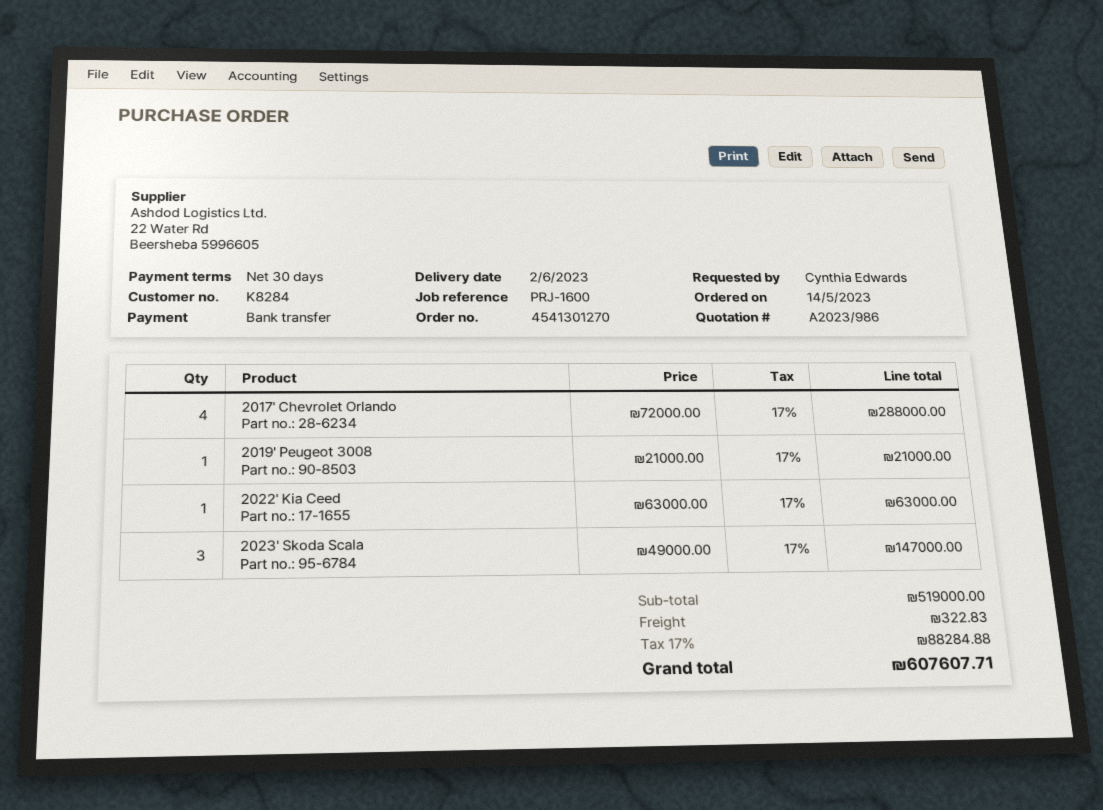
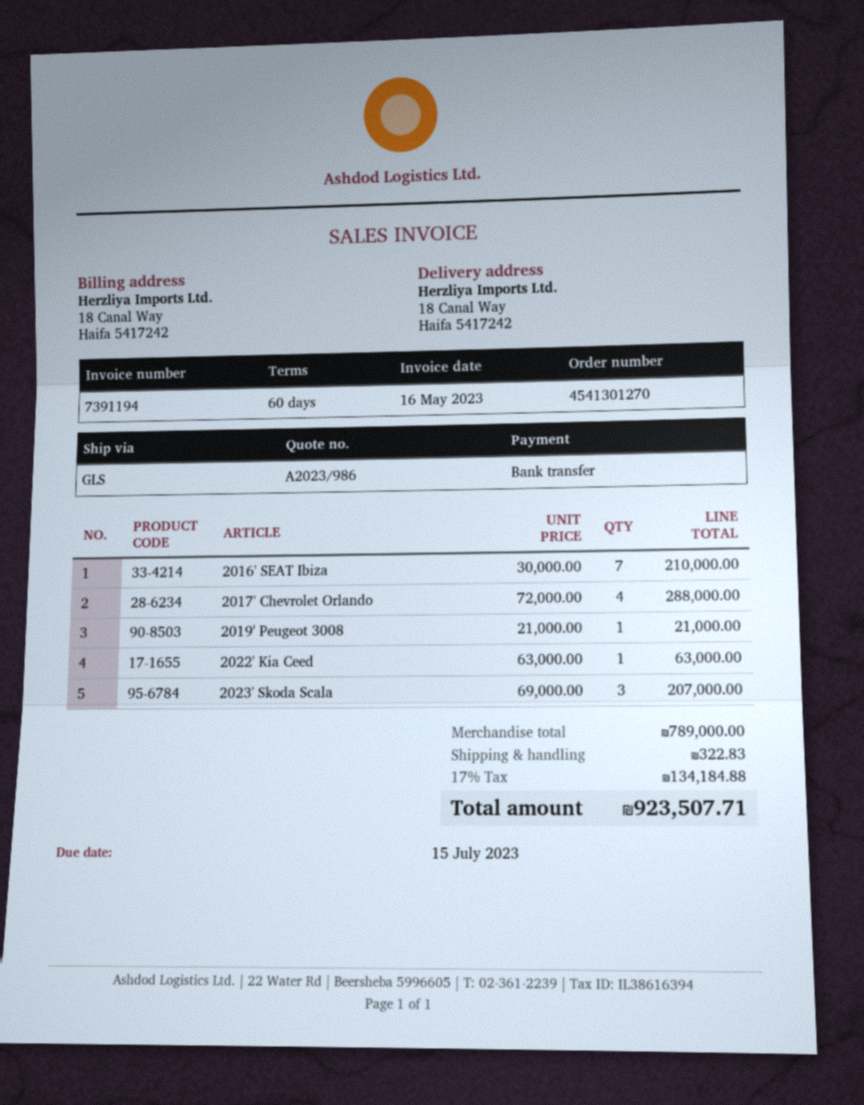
payment terms: 30 days -> 60 days
2023' Skoda Scala: 3 x 49000.00 = 147000.00 -> 3 x 69000.00 = 207000.00
2016' SEAT Ibiza: none -> 7 x 30000.00 = 210000.00
subtotal: 519000.00 -> 789000.00
tax: 17% = 88284.88 -> 17% = 134184.88
total: 607607.71 -> 923507.71

